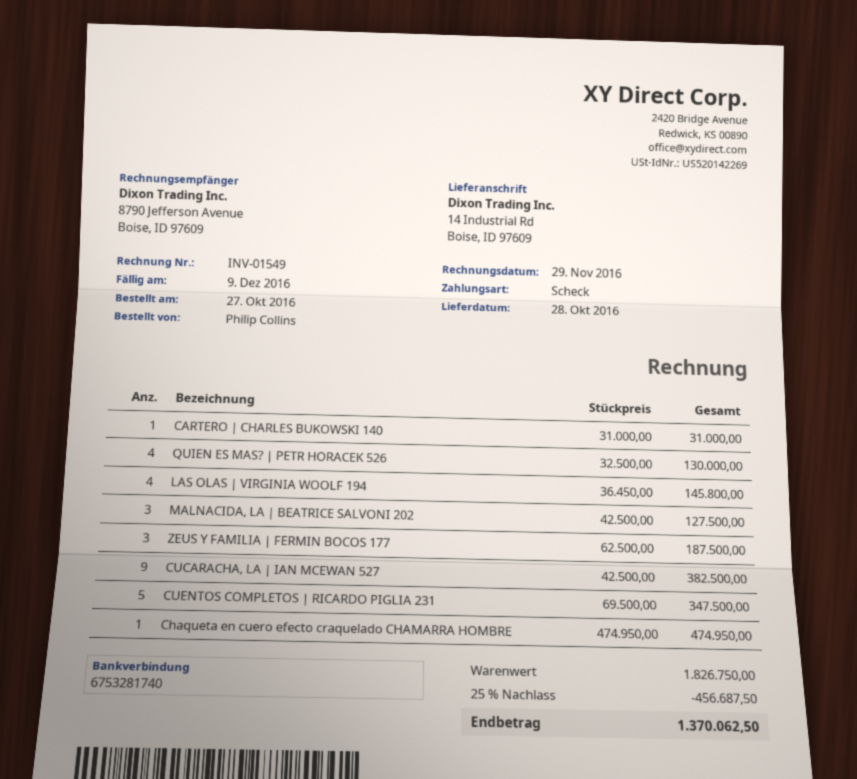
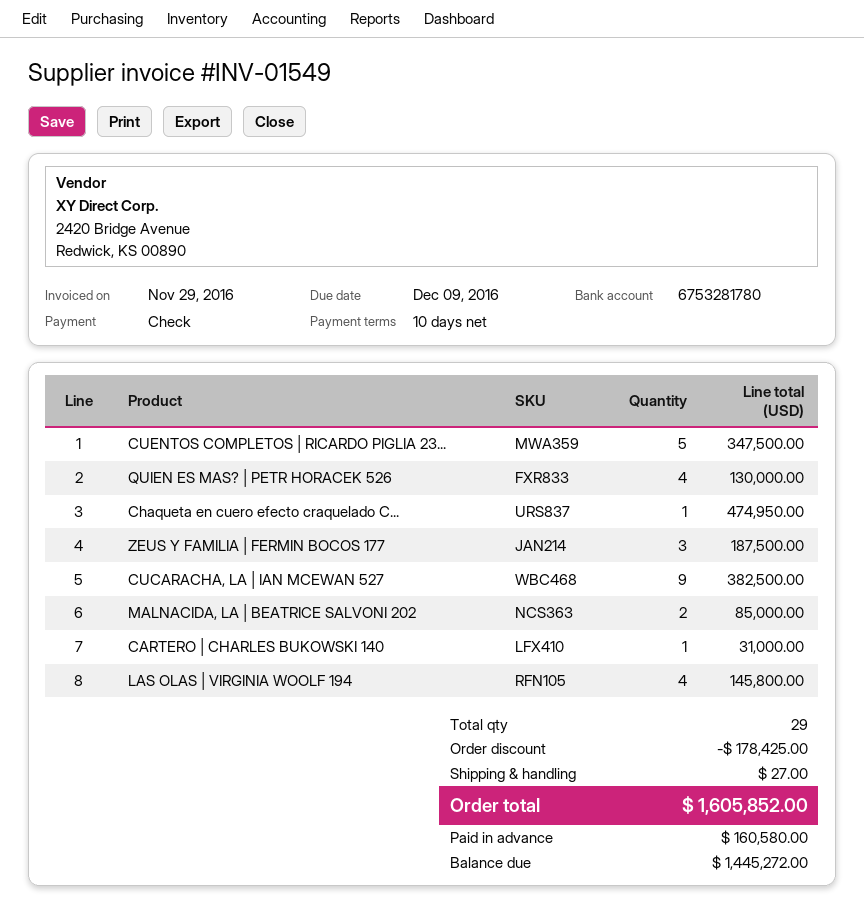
bank account: 6753281740 -> 6753281780
MALNACIDA, LA | BEATRICE SALVONI 202: 3 for 127500.00 -> 2 for 85000.00
discount: 456687.50 -> 178425.00
shipping: none -> 27.00
total: 1370062.50 -> 1605852.00

